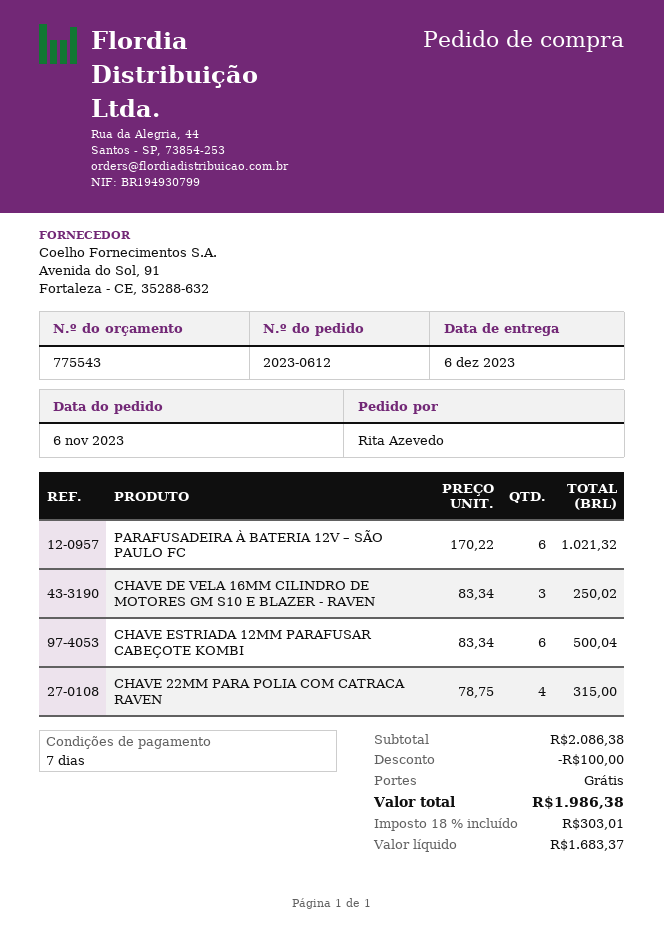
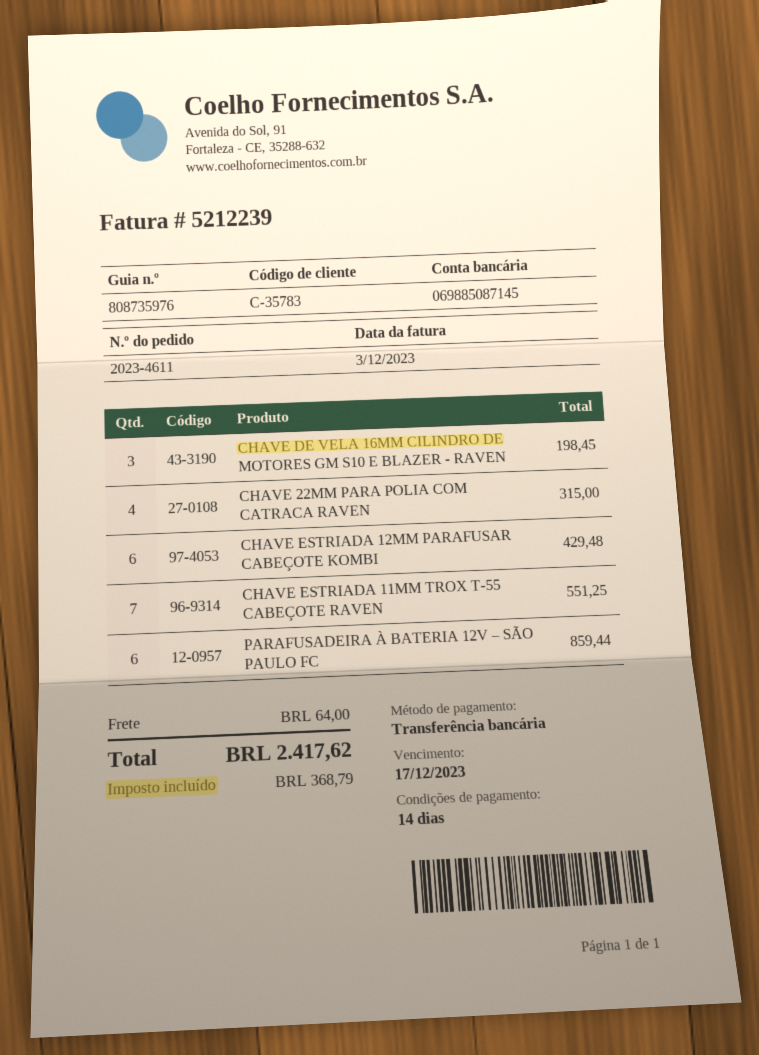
order number: 2023-0612 -> 2023-4611
payment terms: 7 days -> 14 days
PARAFUSADEIRA À BATERIA 12V – SÃO PAULO FC: 6 for 1021.32 -> 6 for 859.44
CHAVE DE VELA 16MM CILINDRO DE MOTORES GM S10 E BLAZER - RAVEN: 3 for 250.02 -> 3 for 198.45
CHAVE ESTRIADA 12MM PARAFUSAR CABEÇOTE KOMBI: 6 for 500.04 -> 6 for 429.48
CHAVE ESTRIADA 11MM TROX T-55 CABEÇOTE RAVEN: none -> 7 for 551.25
discount: 100.00 -> none
shipping: 0.00 -> 64.00
tax: 303.01 -> 368.79
total: 1986.38 -> 2417.62

